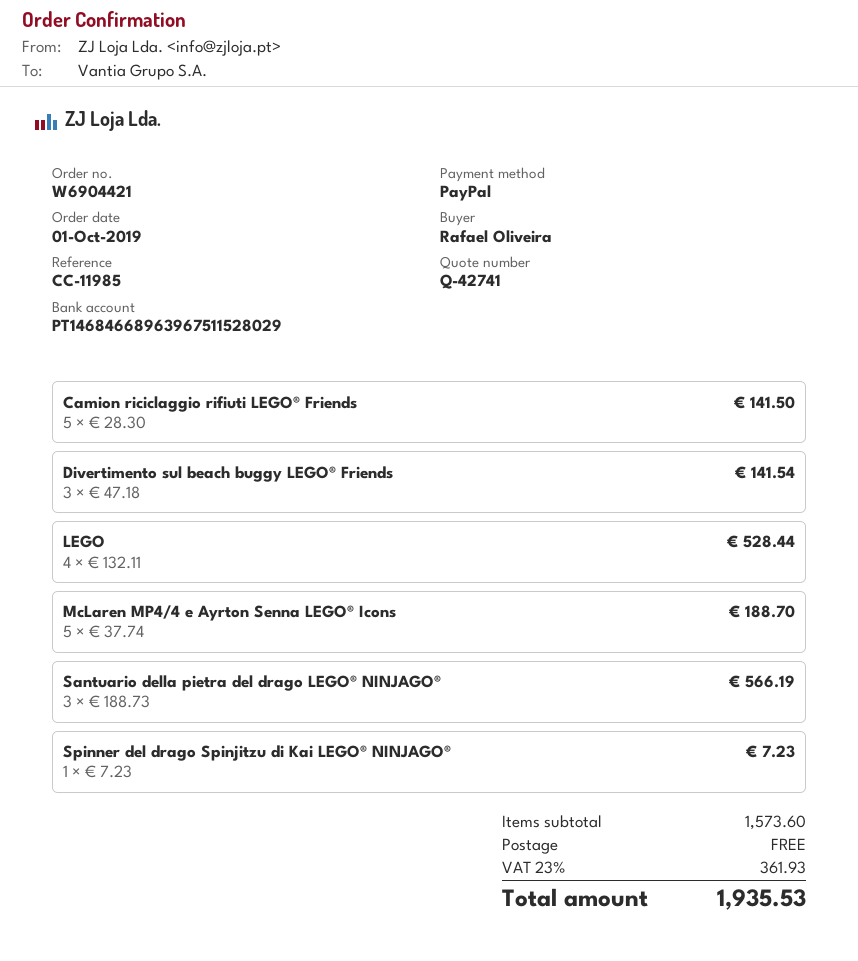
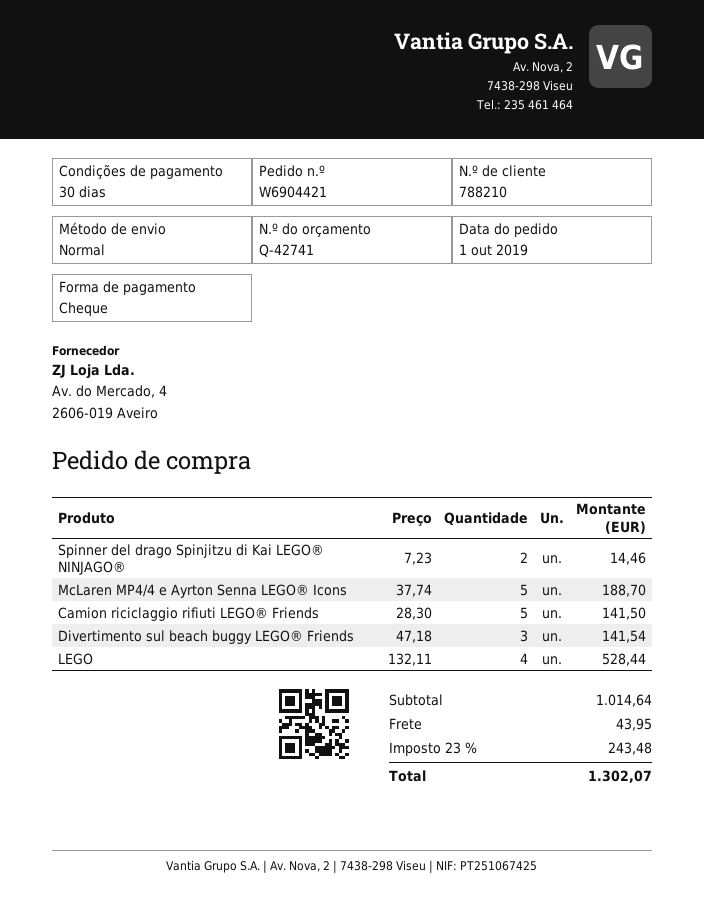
payment method: PayPal -> cheque
Santuario della pietra del drago LEGO® NINJAGO®: 3 x 188.73 = 566.19 -> none
Spinner del drago Spinjitzu di Kai LEGO® NINJAGO®: 1 x 7.23 = 7.23 -> 2 x 7.23 = 14.46
subtotal: 1573.60 -> 1014.64
shipping: 0.00 -> 43.95
tax: 23% = 361.93 -> 23% = 243.48
total: 1935.53 -> 1302.07

